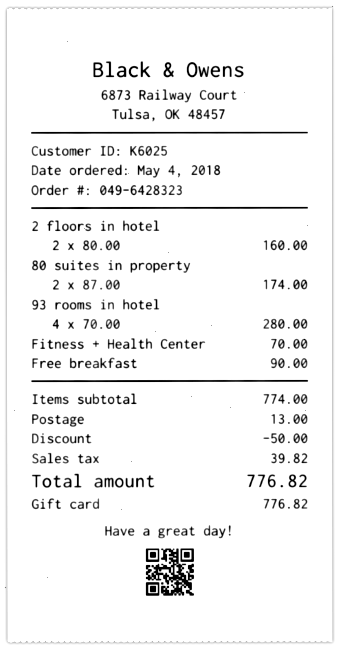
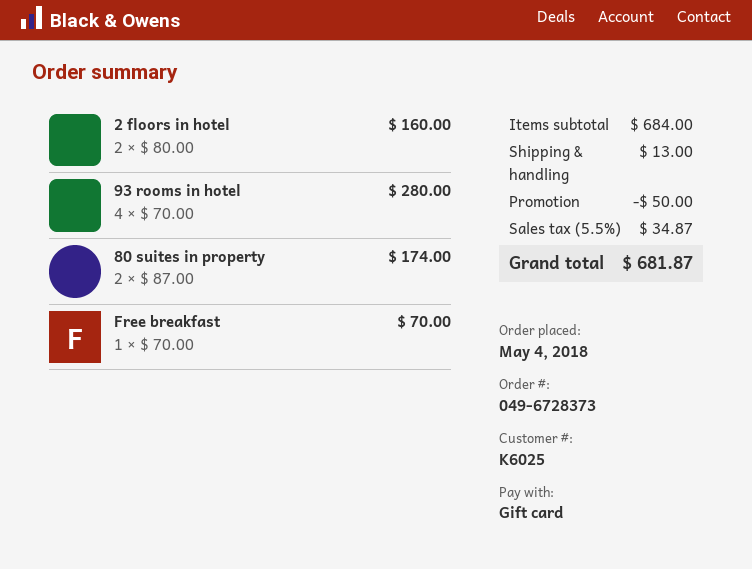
order number: 049-6428323 -> 049-6728373
Fitness + Health Center: 1 x 70.00 = 70.00 -> none
Free breakfast: 1 x 90.00 = 90.00 -> 1 x 70.00 = 70.00
subtotal: 774.00 -> 684.00
tax: 39.82 -> 34.87
total: 776.82 -> 681.87

